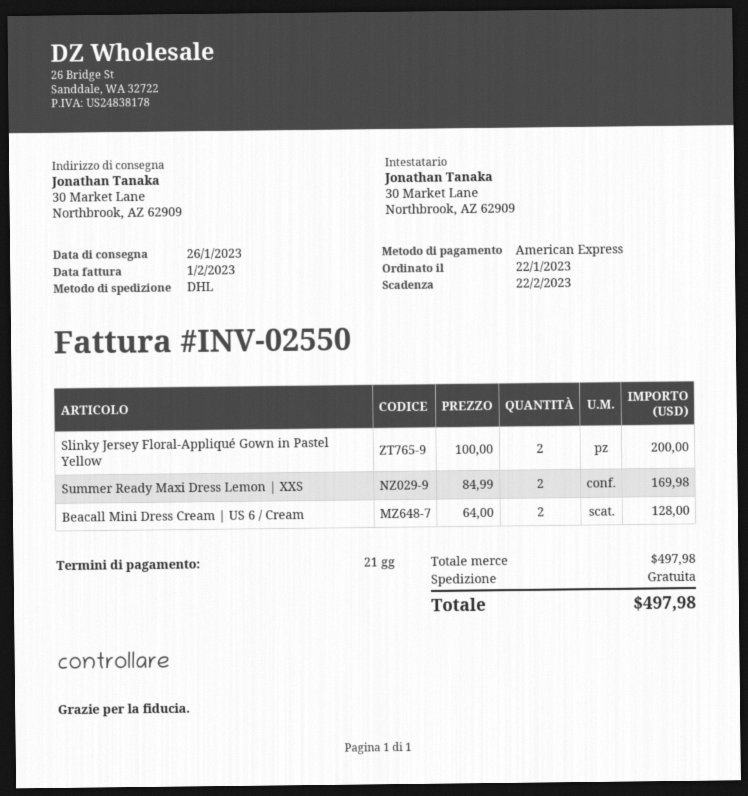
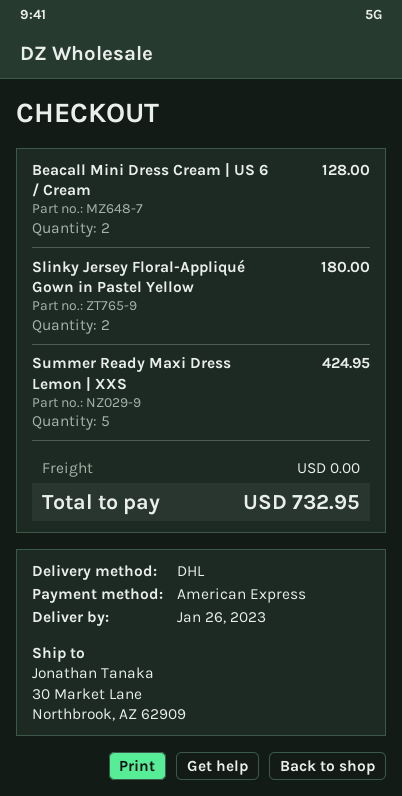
Slinky Jersey Floral-Appliqué Gown in Pastel Yellow: 2 for 200.00 -> 2 for 180.00
Summer Ready Maxi Dress Lemon | XXS: 2 for 169.98 -> 5 for 424.95
total: 497.98 -> 732.95

